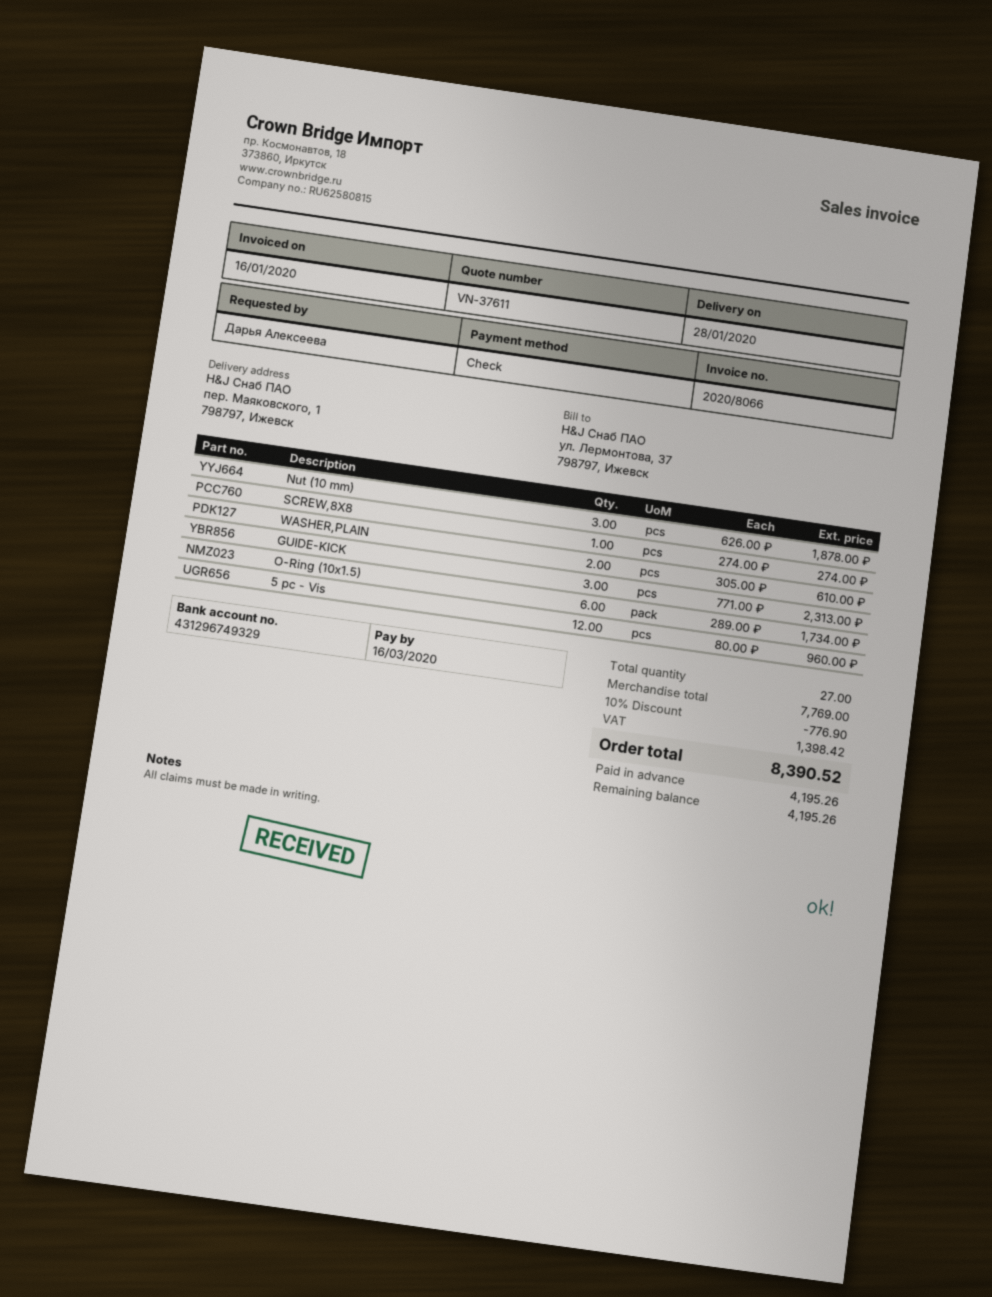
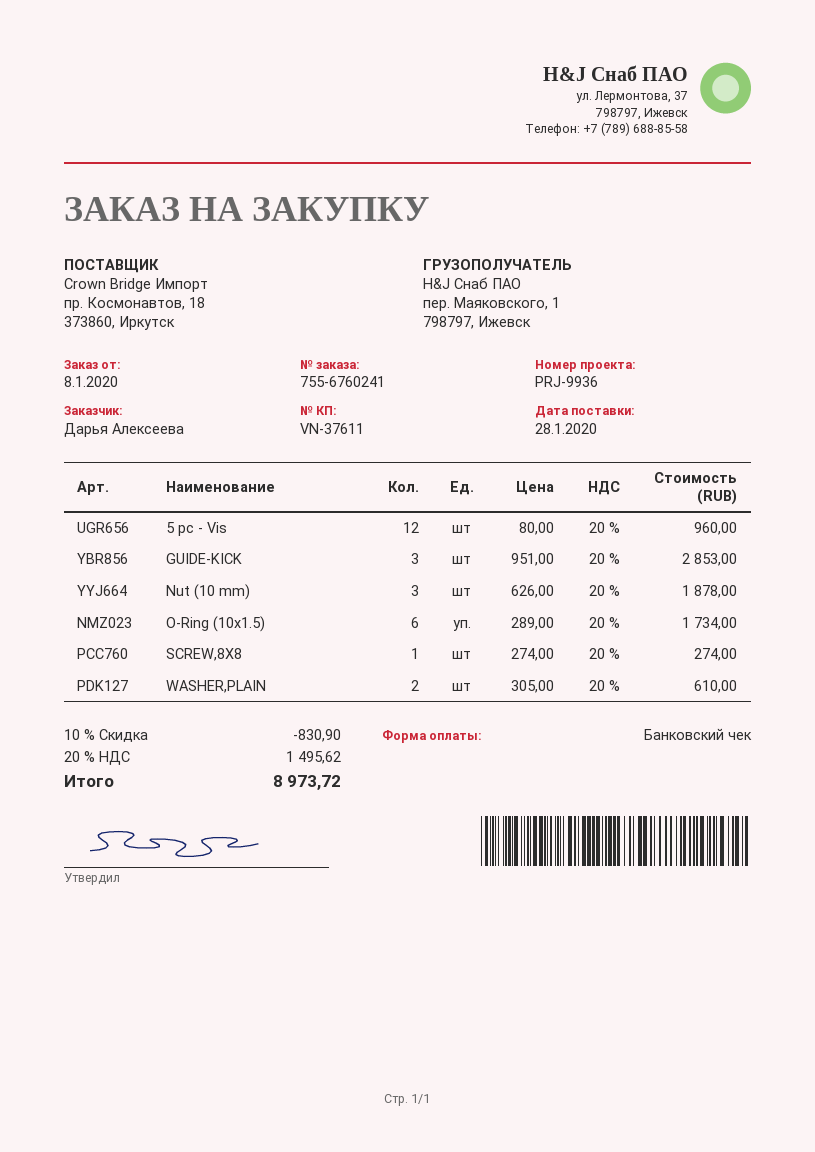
GUIDE-KICK: 3 x 771.00 = 2313.00 -> 3 x 951.00 = 2853.00
discount: 10% = 776.90 -> 10% = 830.90
tax: 1398.42 -> 1495.62
total: 8390.52 -> 8973.72

